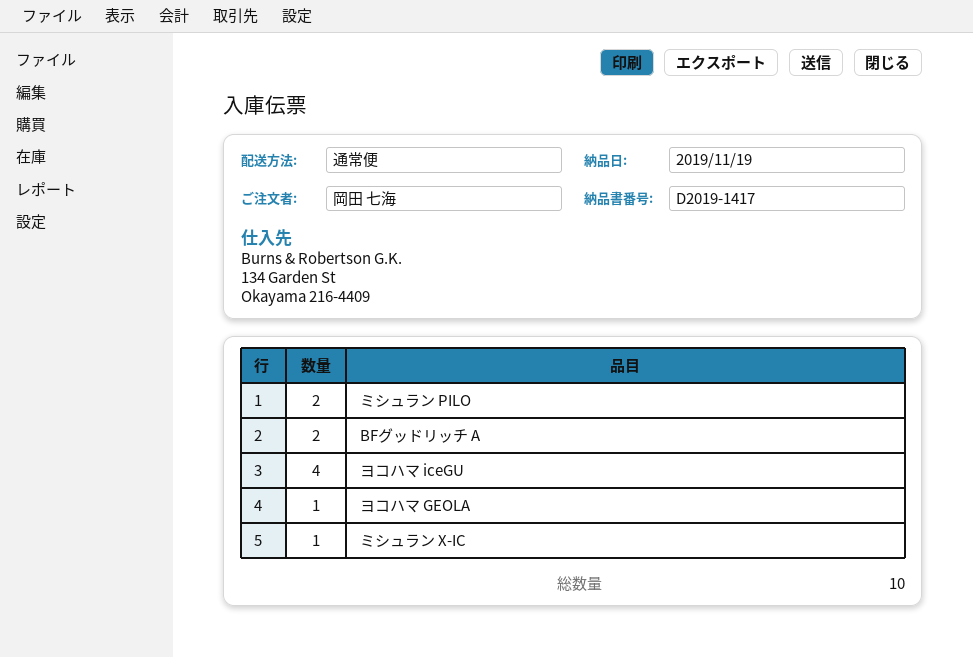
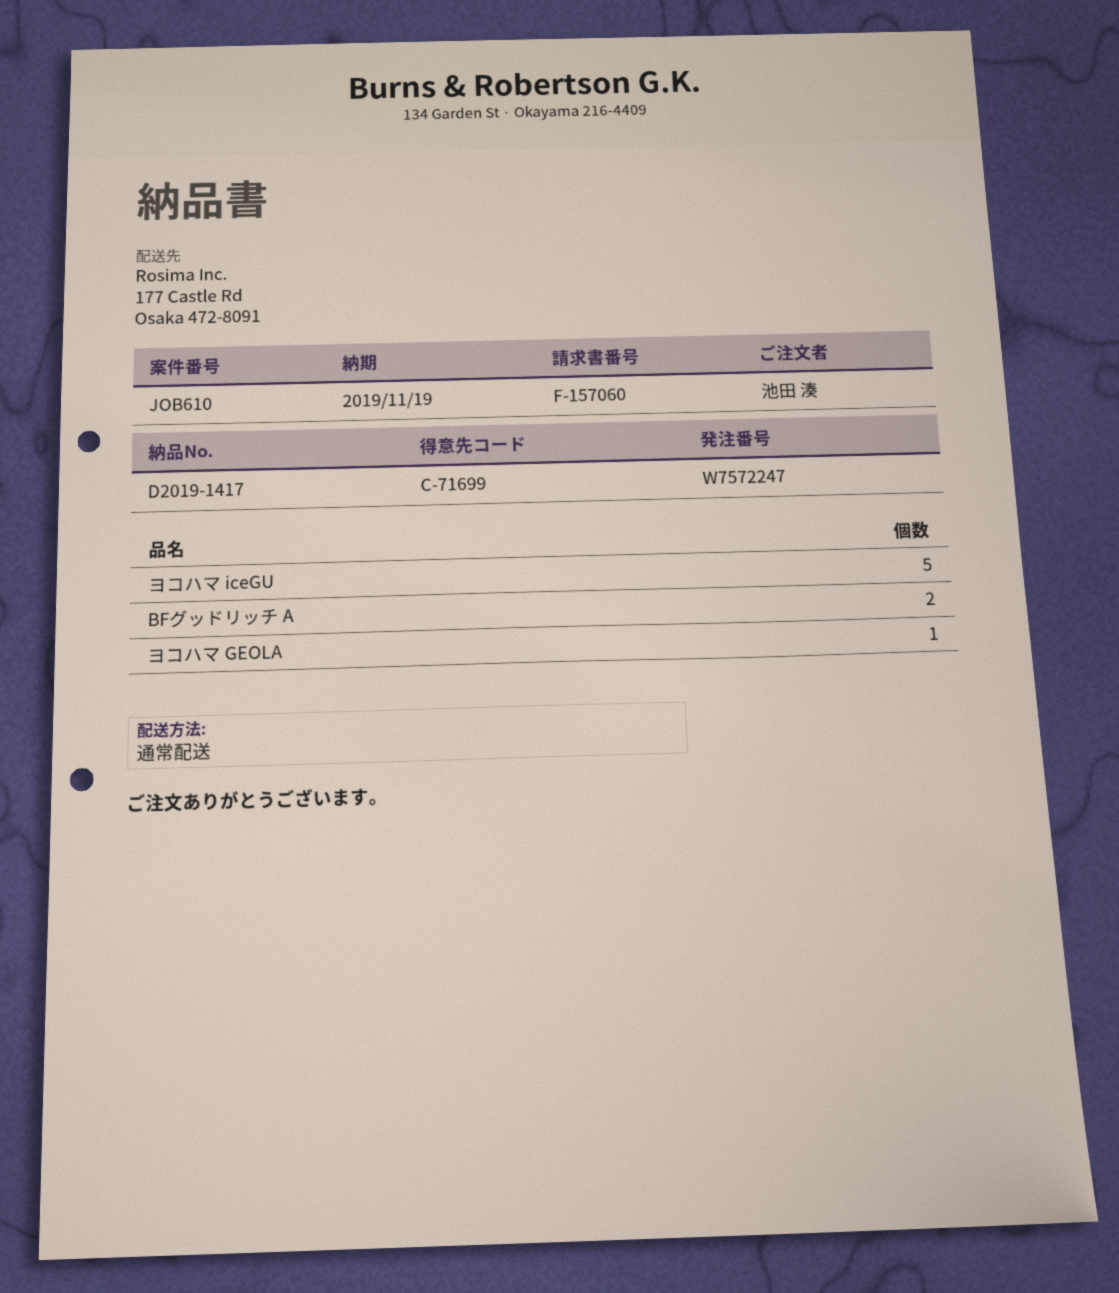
ordered by: 岡田 七海 -> 池田 湊
ミシュラン PILO: 2 -> none
ヨコハマ iceGU: 4 -> 5
ミシュラン X-IC: 1 -> none

